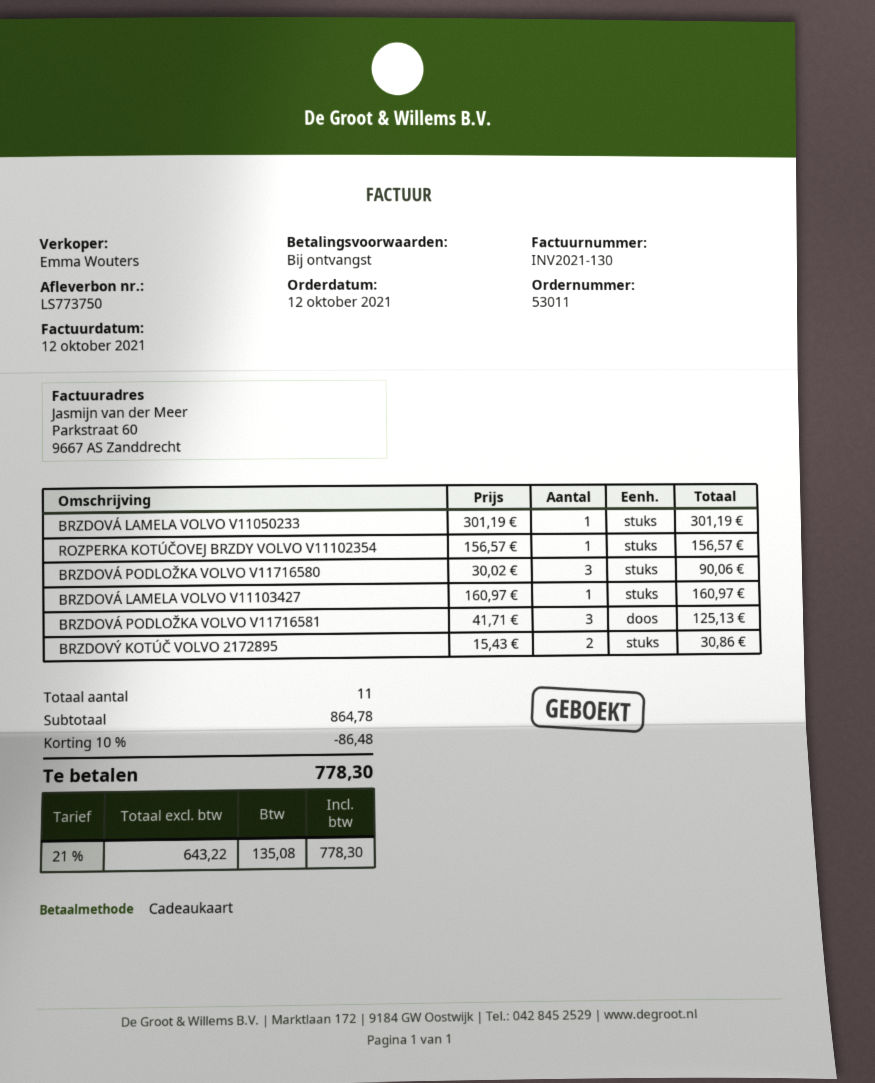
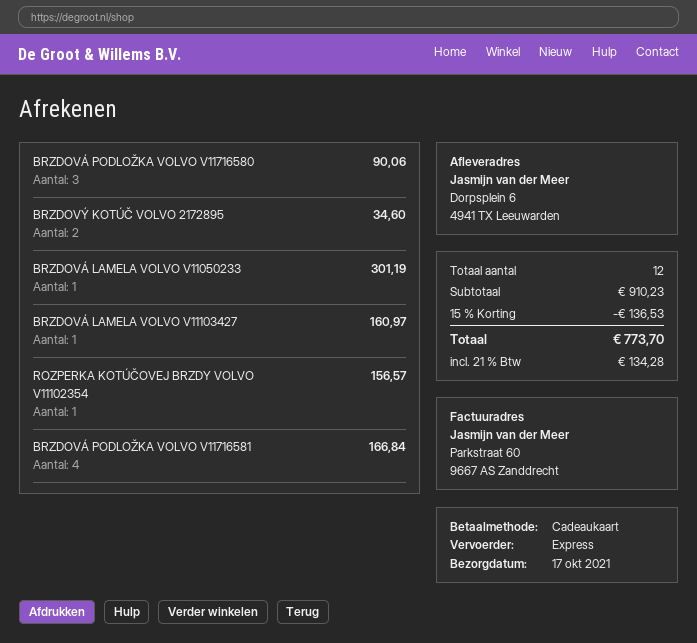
BRZDOVÁ PODLOŽKA VOLVO V11716581: 3 for 125.13 -> 4 for 166.84
BRZDOVÝ KOTÚČ VOLVO 2172895: 2 for 30.86 -> 2 for 34.60
total quantity: 11 -> 12
subtotal: 864.78 -> 910.23
discount: 10% = 86.48 -> 15% = 136.53
tax: 21% = 135.08 -> 21% = 134.28
total: 778.30 -> 773.70

